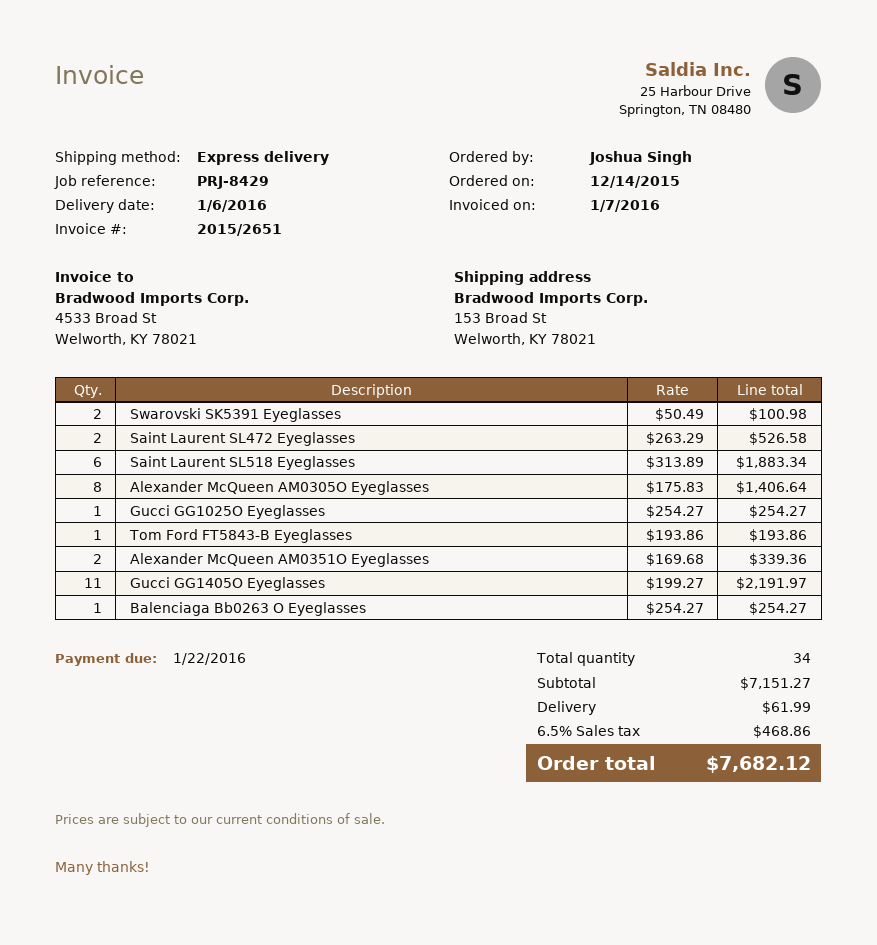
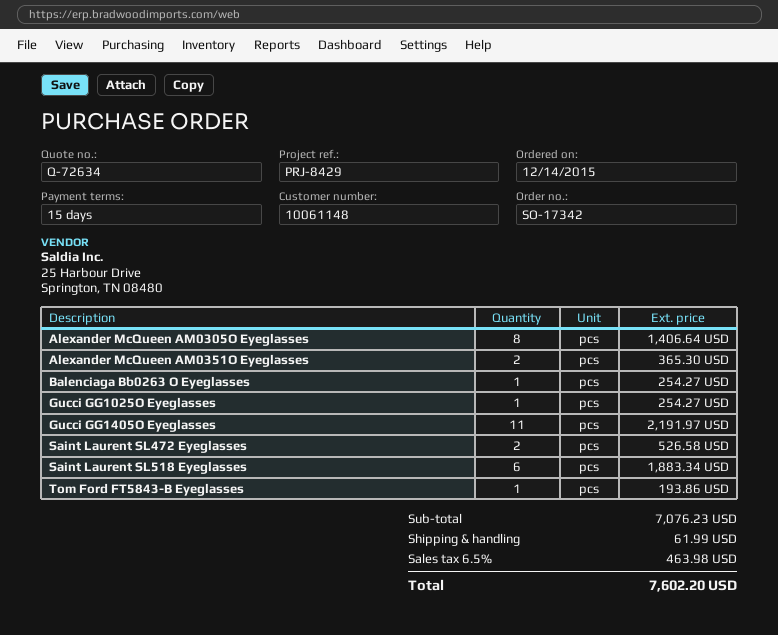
Swarovski SK5391 Eyeglasses: 2 for 100.98 -> none
Alexander McQueen AM0351O Eyeglasses: 2 for 339.36 -> 2 for 365.30
subtotal: 7151.27 -> 7076.23
tax: 6.5% = 468.86 -> 6.5% = 463.98
total: 7682.12 -> 7602.20

